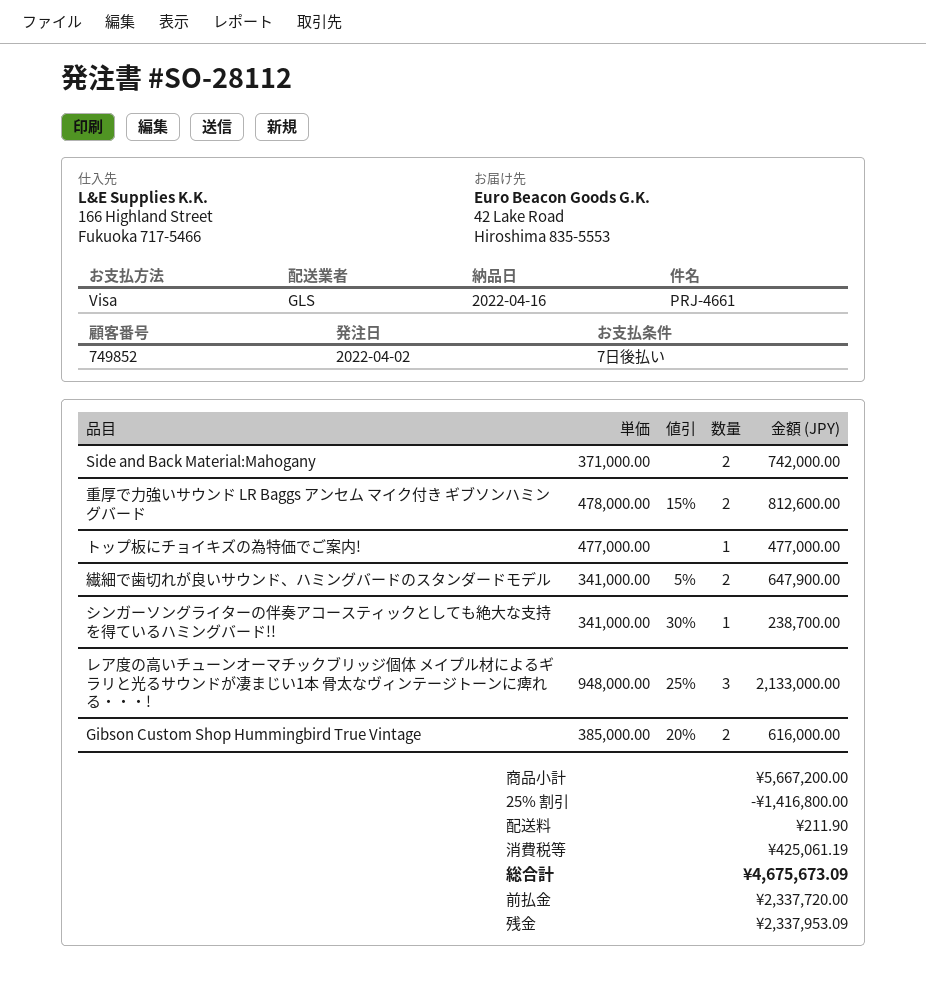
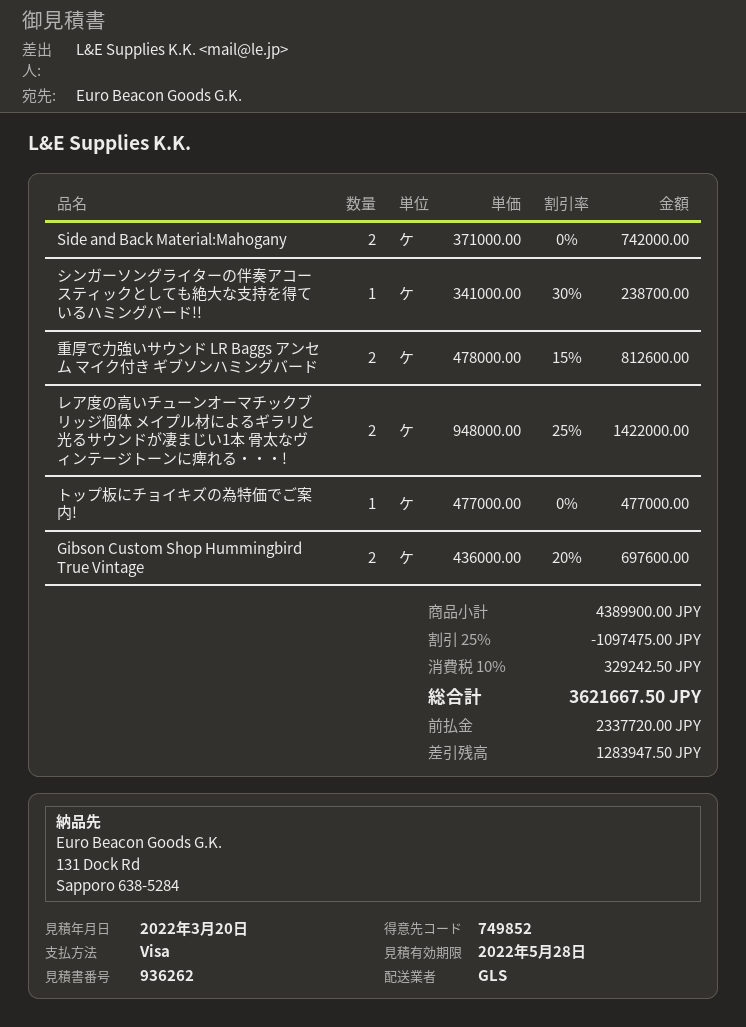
ship to: 42 Lake Road, Hiroshima 835-5553 -> 131 Dock Rd, Sapporo 638-5284
繊細で歯切れが良いサウンド、ハミングバードのスタンダードモデル: 2 x 341000.00 - 5% = 647900.00 -> none
レア度の高いチューンオーマチックブリッジ個体 メイプル材によるギラリと光るサウンドが凄まじい1本 骨太なヴィンテージトーンに痺れる・・・!: 3 x 948000.00 - 25% = 2133000.00 -> 2 x 948000.00 - 25% = 1422000.00
Gibson Custom Shop Hummingbird True Vintage: 2 x 385000.00 - 20% = 616000.00 -> 2 x 436000.00 - 20% = 697600.00
subtotal: 5667200.00 -> 4389900.00
discount: 25% = 1416800.00 -> 25% = 1097475.00
shipping: 211.90 -> none
tax: 425061.19 -> 329242.50
total: 4675673.09 -> 3621667.50
balance: 2337953.09 -> 1283947.50

